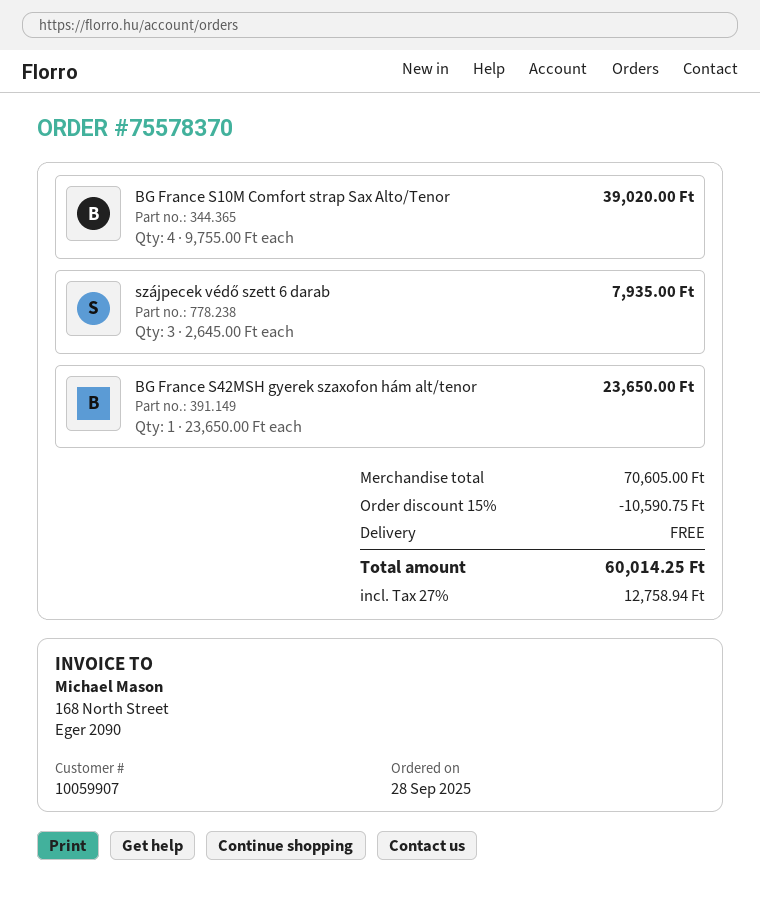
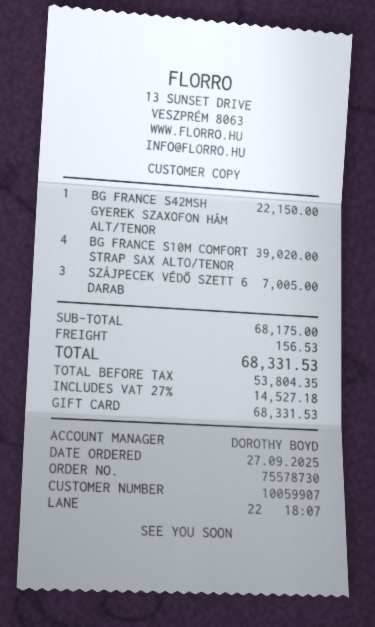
order number: 75578370 -> 75578730
order date: 2025-09-28 -> 2025-09-27
szájpecek védő szett 6 darab: 3 for 7935.00 -> 3 for 7005.00
BG France S42MSH gyerek szaxofon hám alt/tenor: 1 for 23650.00 -> 1 for 22150.00
subtotal: 70605.00 -> 68175.00
discount: 15% = 10590.75 -> none
shipping: 0.00 -> 156.53
tax: 27% = 12758.94 -> 27% = 14527.18
total: 60014.25 -> 68331.53

